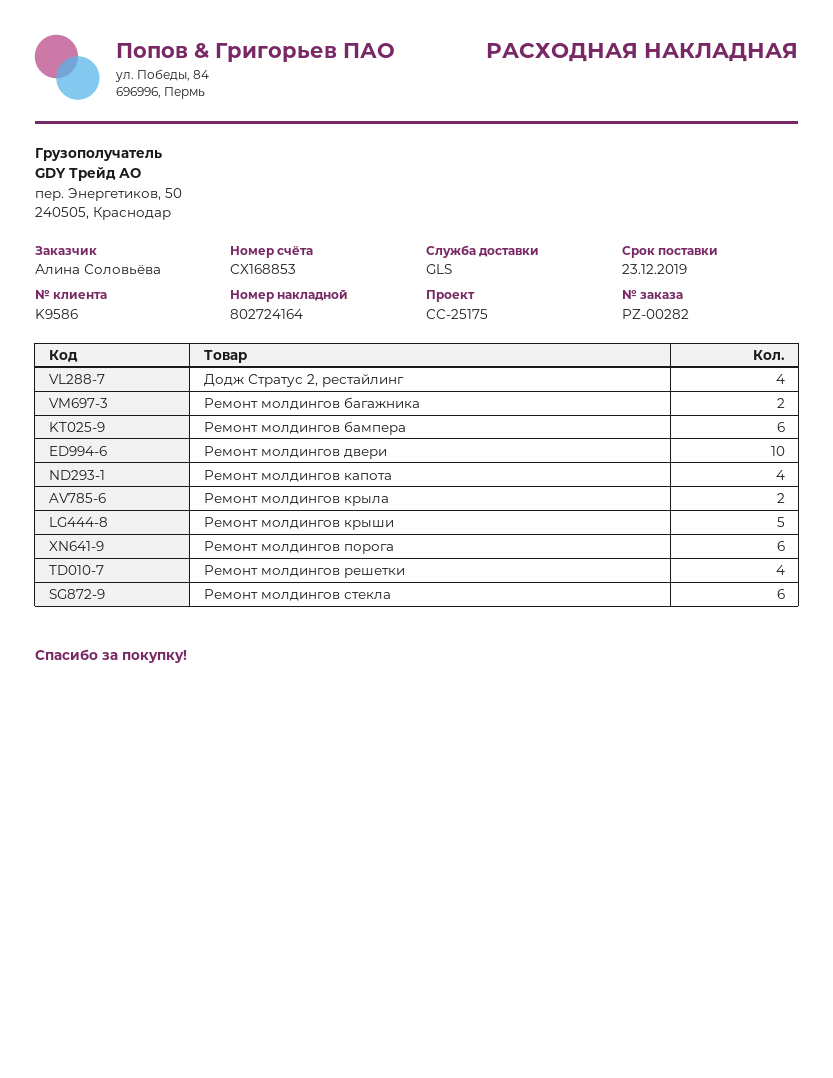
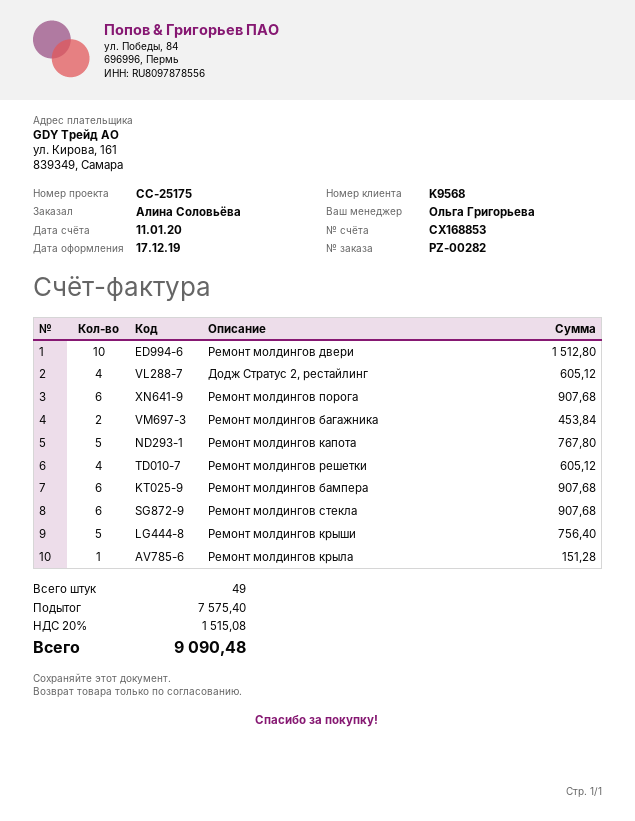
customer number: K9586 -> K9568
Ремонт молдингов капота: 4 -> 5
Ремонт молдингов крыла: 2 -> 1

